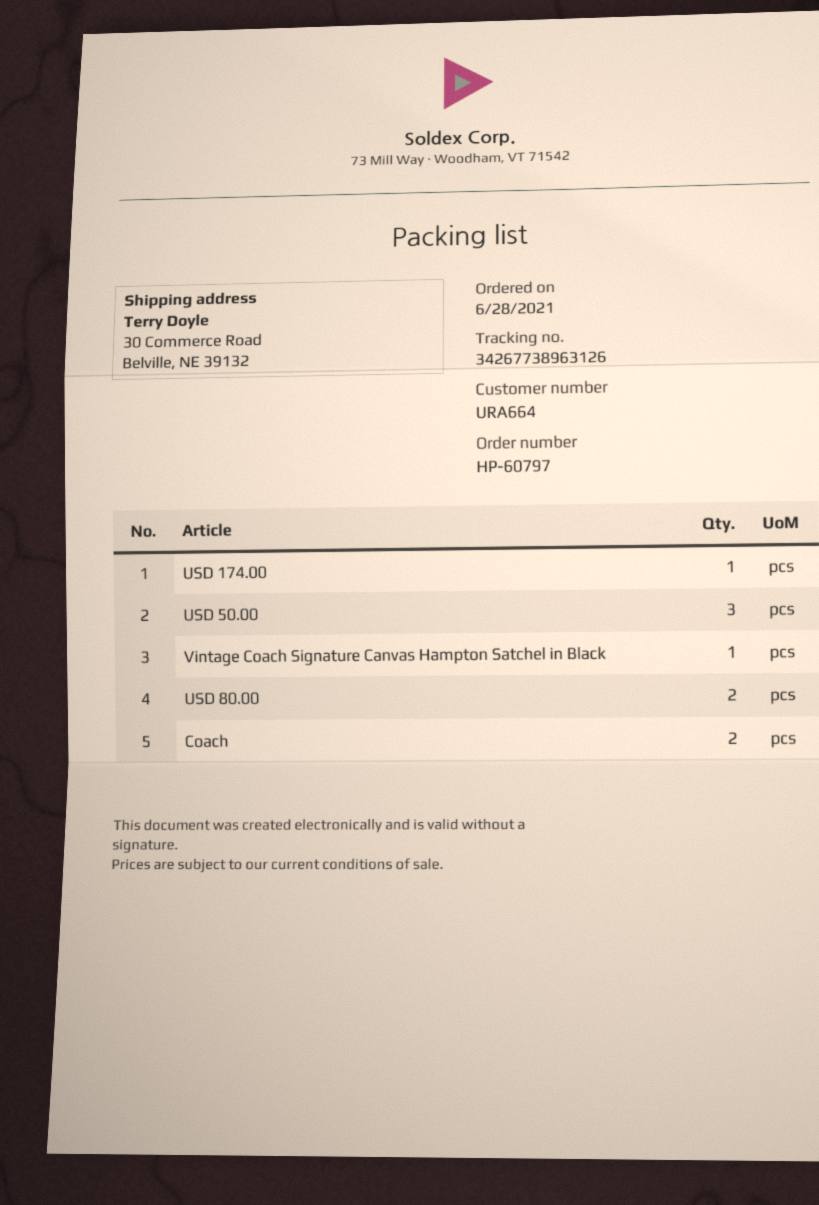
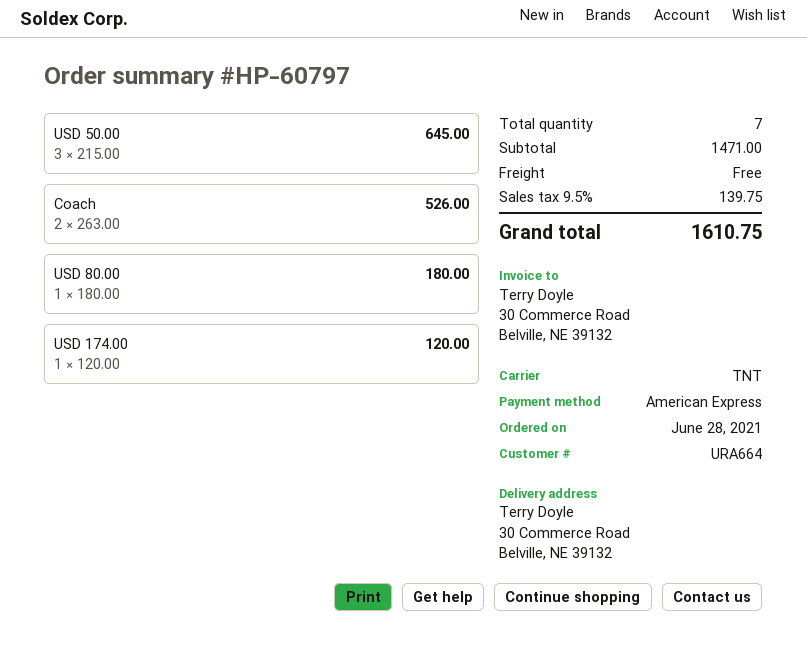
Vintage Coach Signature Canvas Hampton Satchel in Black: 1 -> none
USD 80.00: 2 -> 1

